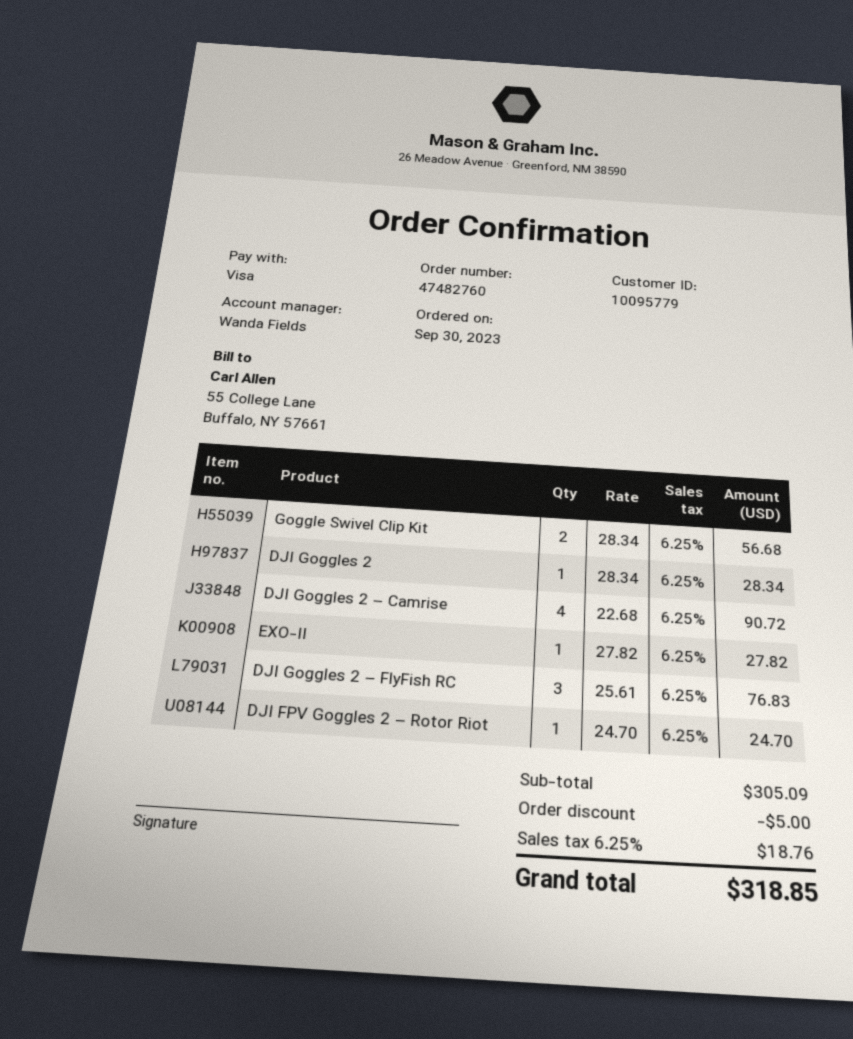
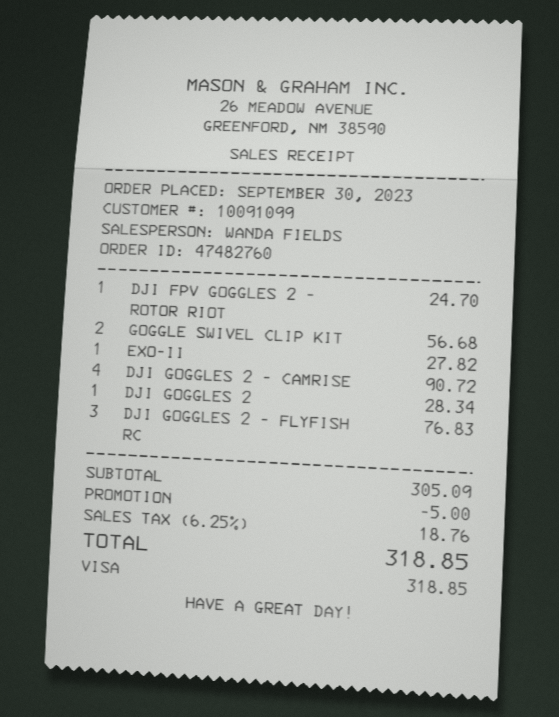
customer number: 10095779 -> 10091099

